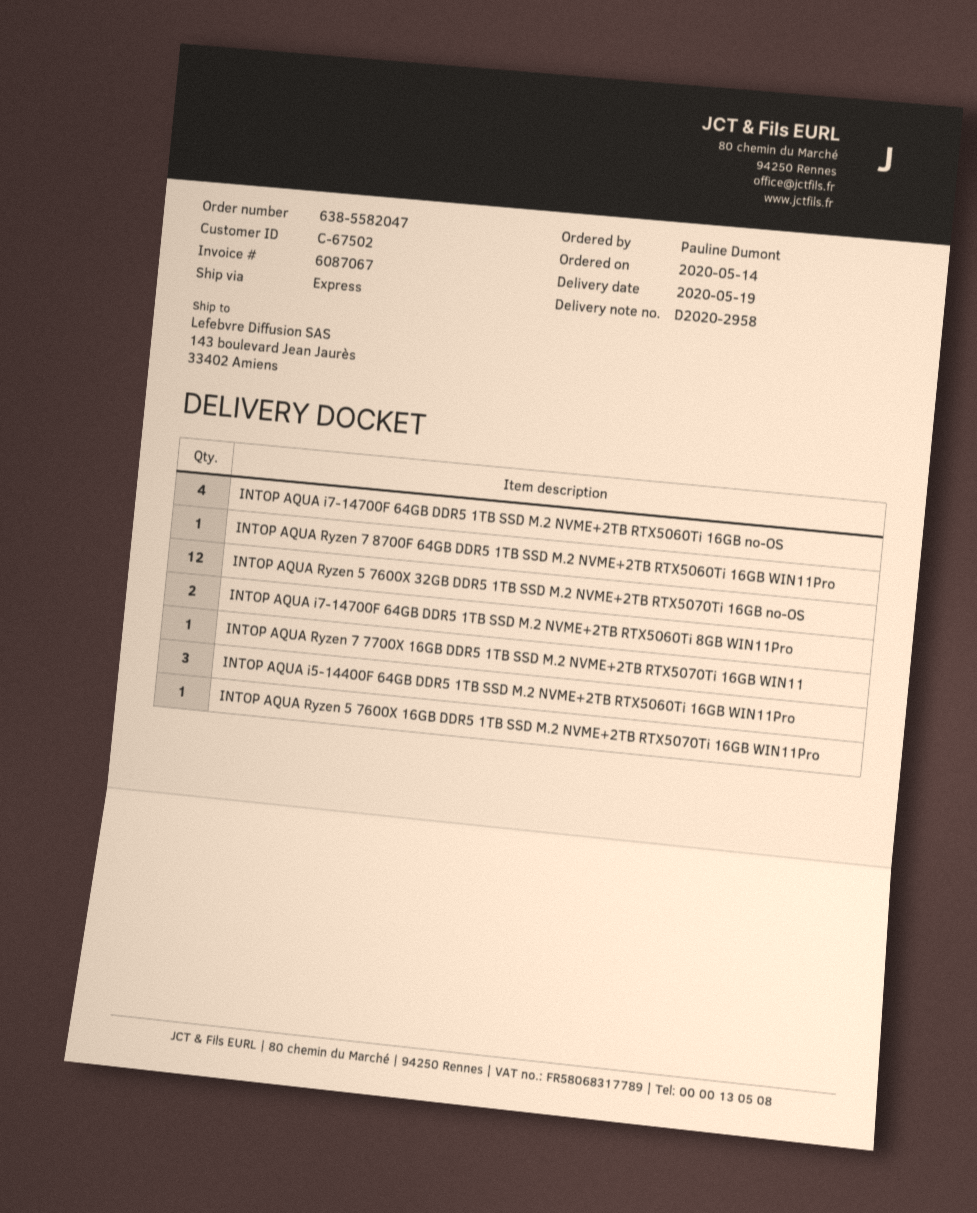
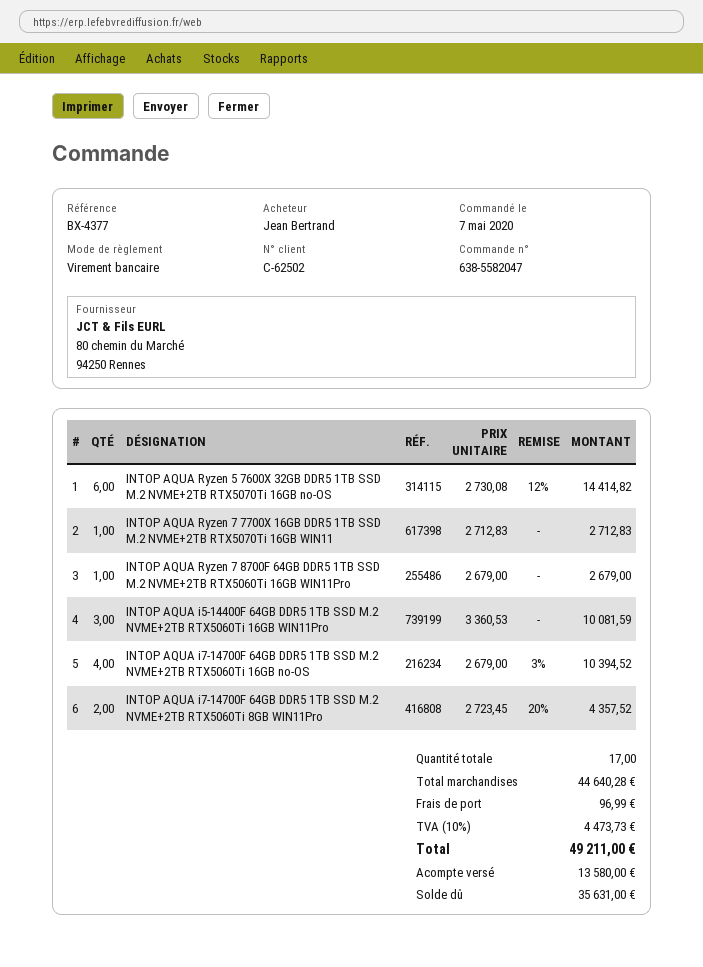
order date: 2020-05-14 -> 2020-05-07
customer number: C-67502 -> C-62502
ordered by: Pauline Dumont -> Jean Bertrand
INTOP AQUA Ryzen 5 7600X 32GB DDR5 1TB SSD M.2 NVME+2TB RTX5070Ti 16GB no-OS: 12 -> 6
INTOP AQUA Ryzen 5 7600X 16GB DDR5 1TB SSD M.2 NVME+2TB RTX5070Ti 16GB WIN11Pro: 1 -> none

